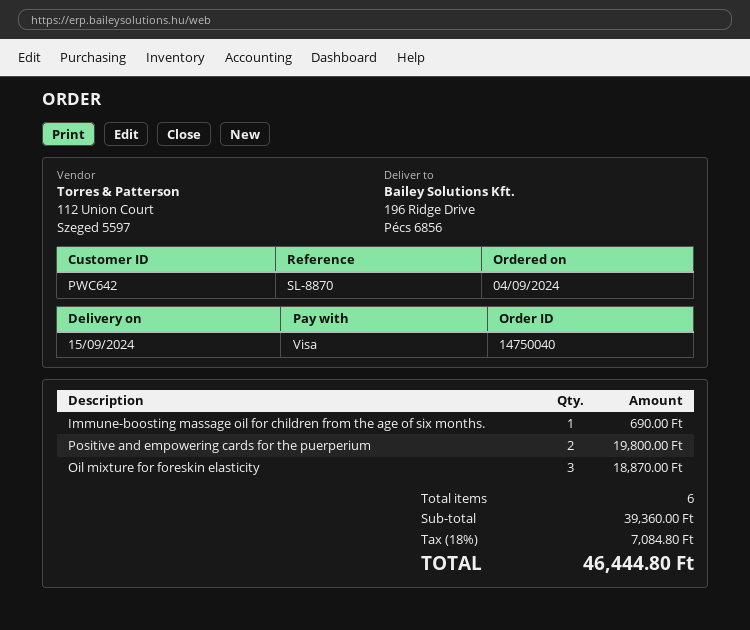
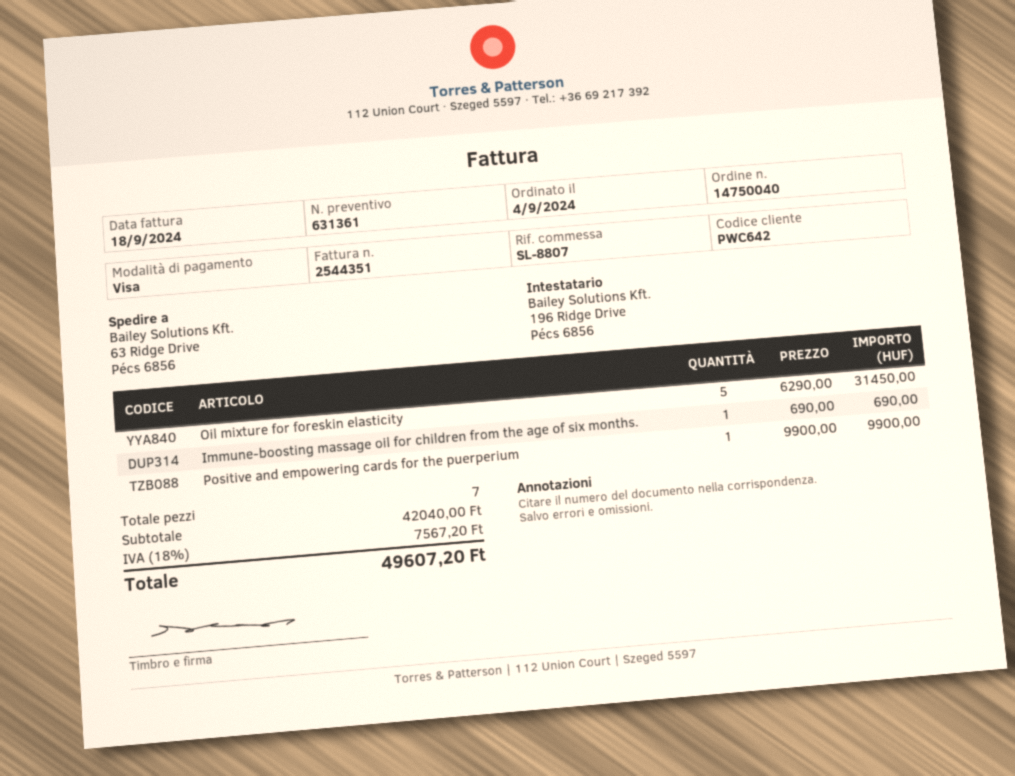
reference: SL-8870 -> SL-8807
ship to: 196 Ridge Drive, Pécs 6856 -> 63 Ridge Drive, Pécs 6856
Positive and empowering cards for the puerperium: 2 for 19800.00 -> 1 for 9900.00
Oil mixture for foreskin elasticity: 3 for 18870.00 -> 5 for 31450.00
total quantity: 6 -> 7
subtotal: 39360.00 -> 42040.00
tax: 18% = 7084.80 -> 18% = 7567.20
total: 46444.80 -> 49607.20

